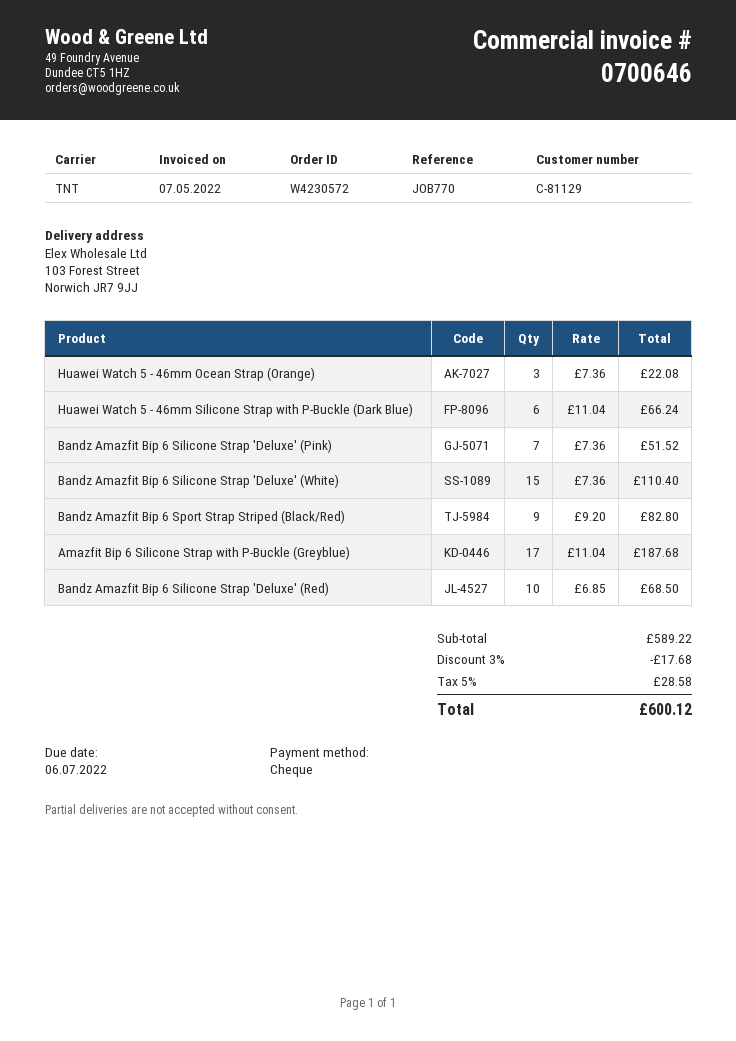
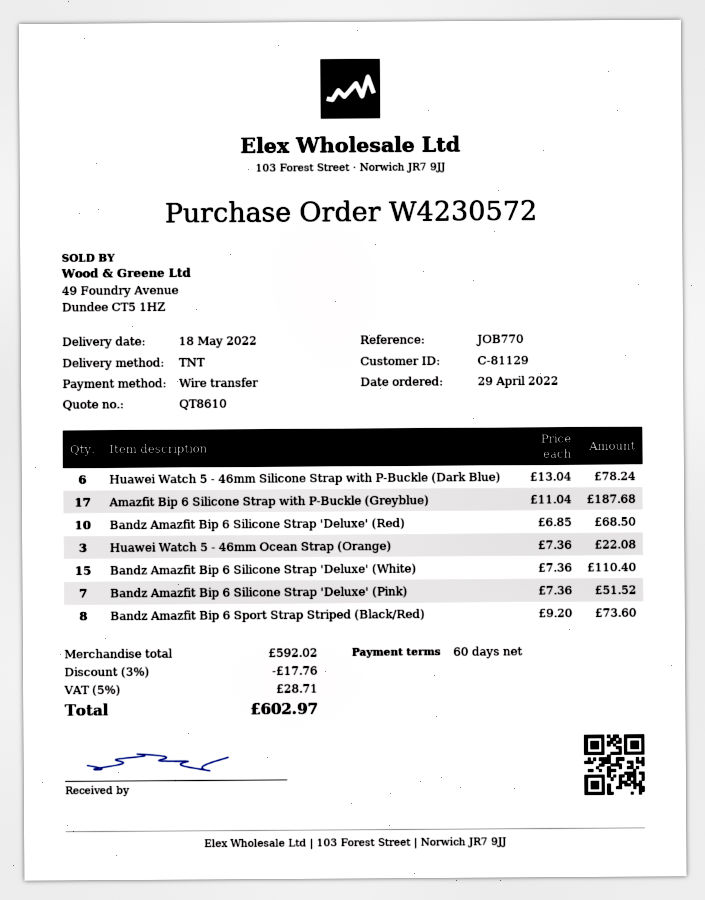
payment method: cheque -> bank transfer
Huawei Watch 5 - 46mm Silicone Strap with P-Buckle (Dark Blue): 6 x 11.04 = 66.24 -> 6 x 13.04 = 78.24
Bandz Amazfit Bip 6 Sport Strap Striped (Black/Red): 9 x 9.20 = 82.80 -> 8 x 9.20 = 73.60
subtotal: 589.22 -> 592.02
discount: 3% = 17.68 -> 3% = 17.76
tax: 5% = 28.58 -> 5% = 28.71
total: 600.12 -> 602.97

